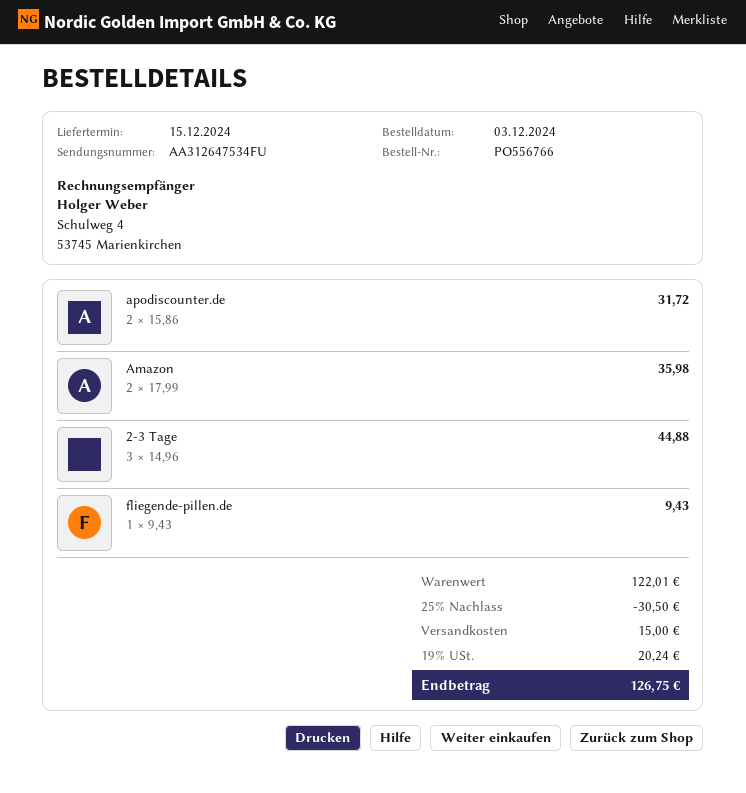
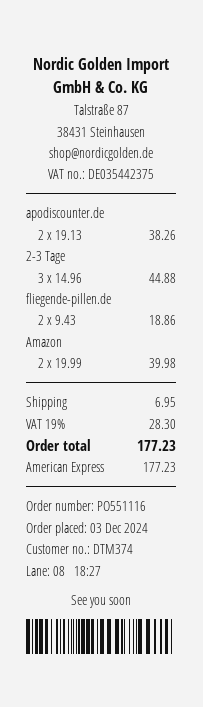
order number: PO556766 -> PO551116
apodiscounter.de: 2 x 15.86 = 31.72 -> 2 x 19.13 = 38.26
Amazon: 2 x 17.99 = 35.98 -> 2 x 19.99 = 39.98
fliegende-pillen.de: 1 x 9.43 = 9.43 -> 2 x 9.43 = 18.86
discount: 25% = 30.50 -> none
shipping: 15.00 -> 6.95
tax: 19% = 20.24 -> 19% = 28.30
total: 126.75 -> 177.23

